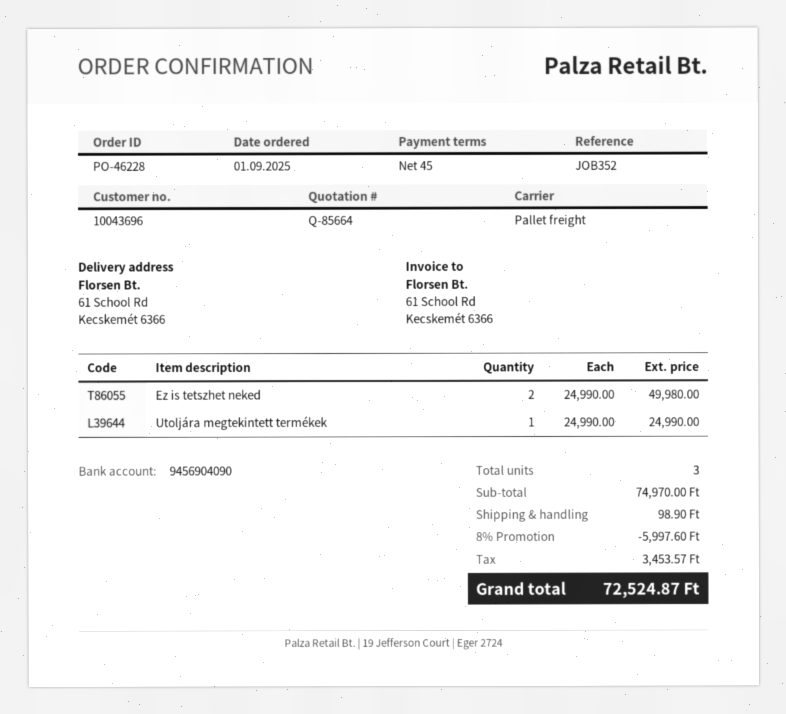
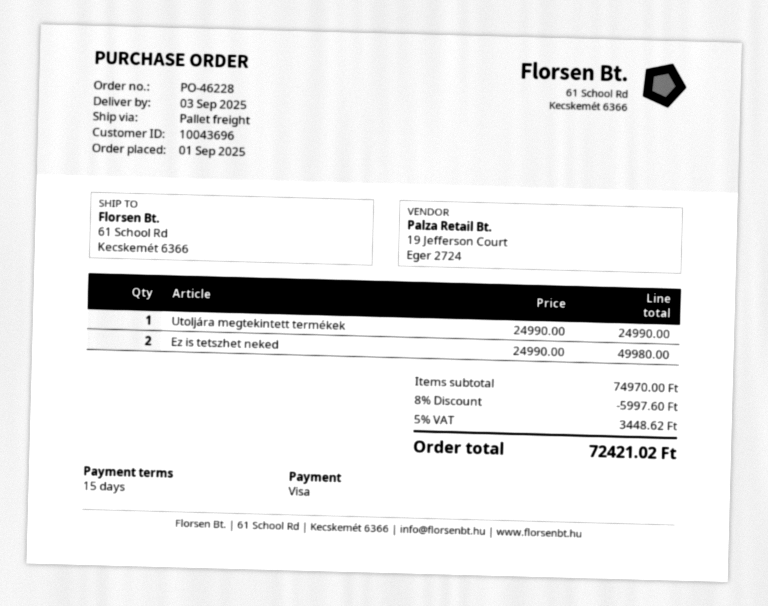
payment terms: 45 days -> 15 days
shipping: 98.90 -> none
tax: 3453.57 -> 3448.62
total: 72524.87 -> 72421.02

